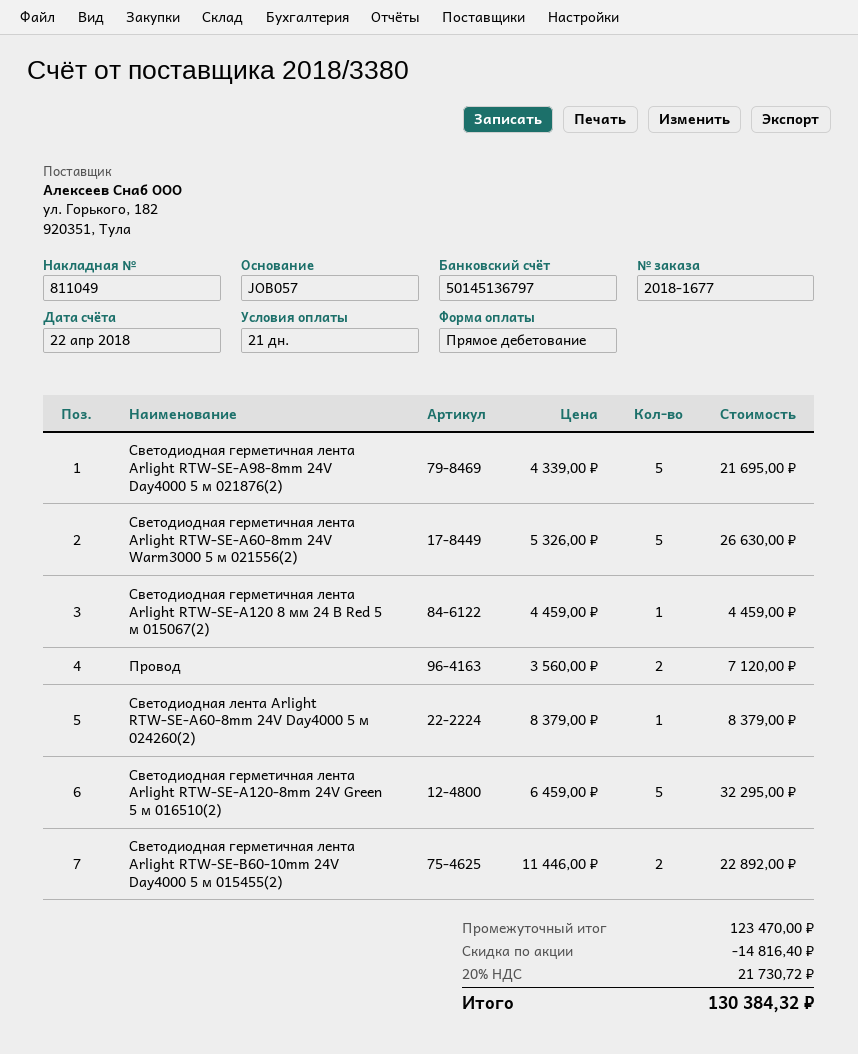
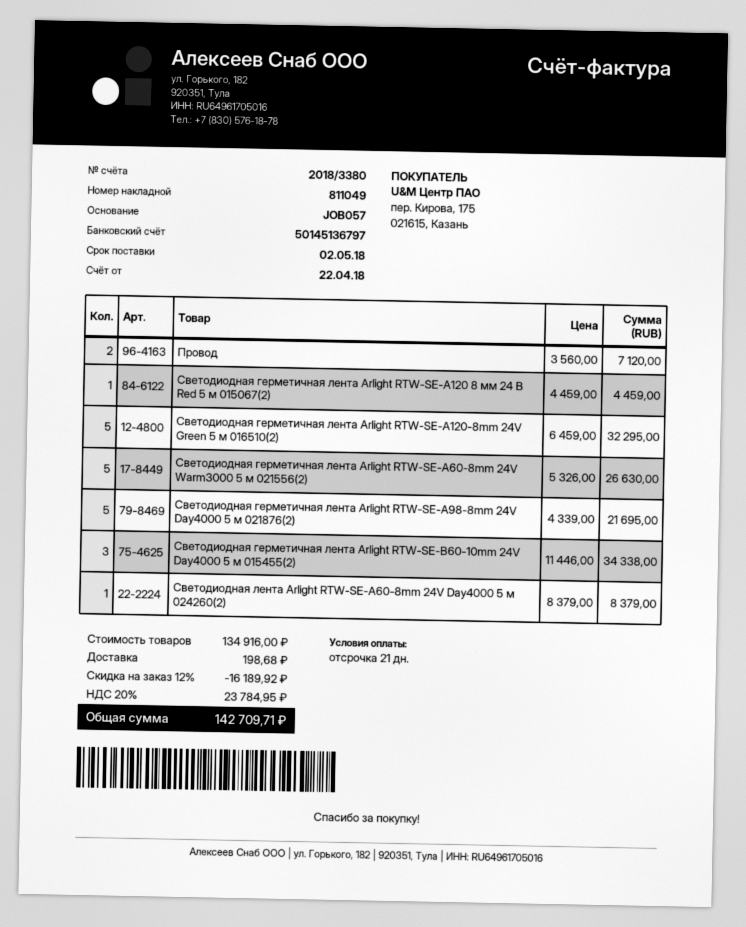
Светодиодная герметичная лента Arlight RTW-SE-B60-10mm 24V Day4000 5 м 015455(2): 2 x 11446.00 = 22892.00 -> 3 x 11446.00 = 34338.00
subtotal: 123470.00 -> 134916.00
discount: 14816.40 -> 16189.92
shipping: none -> 198.68
tax: 20% = 21730.72 -> 20% = 23784.95
total: 130384.32 -> 142709.71

